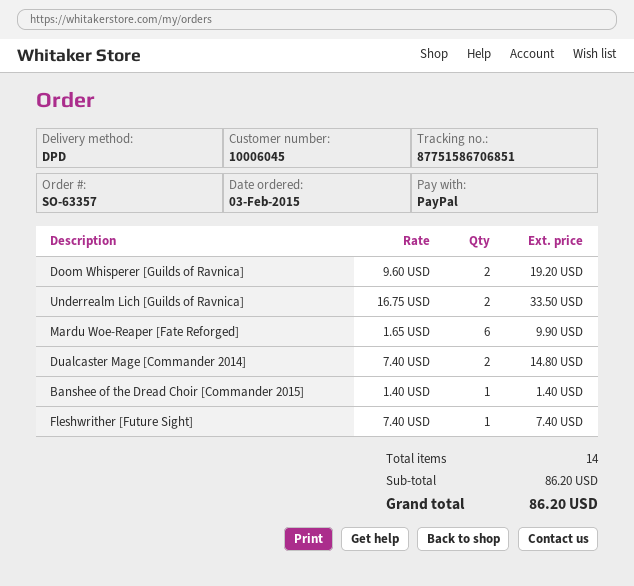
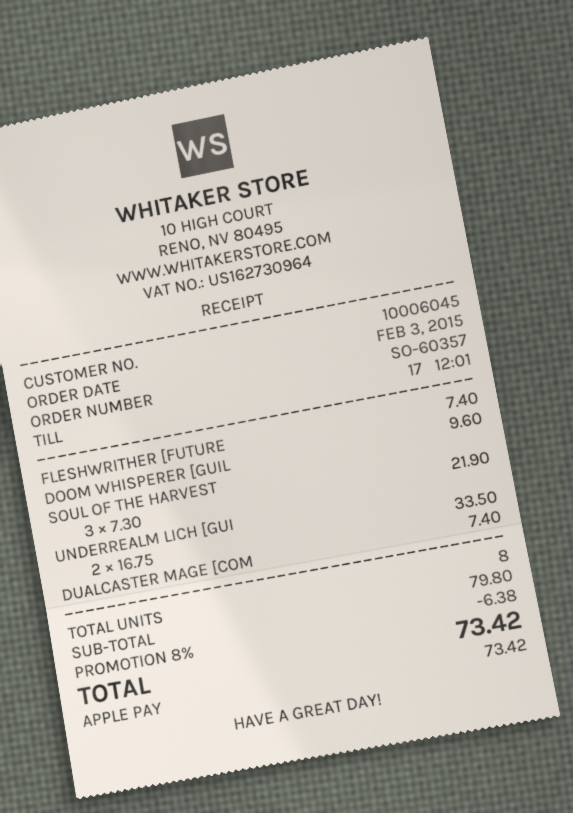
order number: SO-63357 -> SO-60357
payment method: PayPal -> Apple Pay
Doom Whisperer [Guilds of Ravnica]: 2 x 9.60 = 19.20 -> 1 x 9.60 = 9.60
Mardu Woe-Reaper [Fate Reforged]: 6 x 1.65 = 9.90 -> none
Dualcaster Mage [Commander 2014]: 2 x 7.40 = 14.80 -> 1 x 7.40 = 7.40
Banshee of the Dread Choir [Commander 2015]: 1 x 1.40 = 1.40 -> none
SOUL OF THE HARVEST: none -> 3 x 7.30 = 21.90
total quantity: 14 -> 8
subtotal: 86.20 -> 79.80
discount: none -> 8% = 6.38
total: 86.20 -> 73.42

